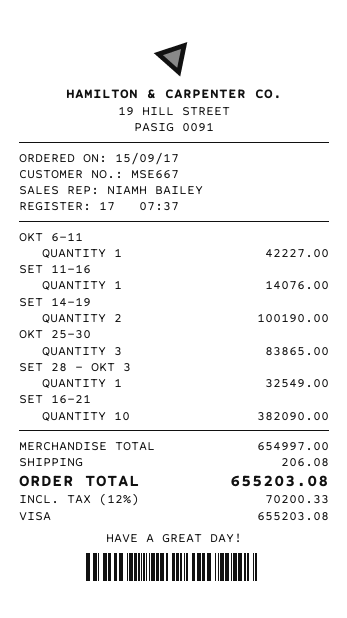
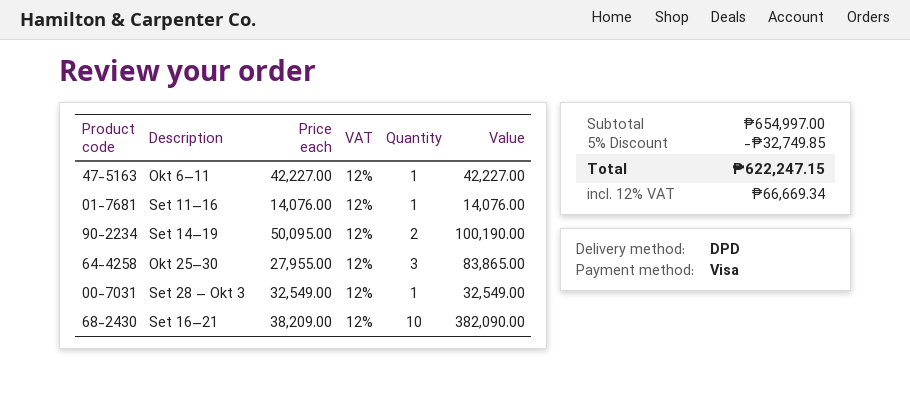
discount: none -> 5% = 32749.85
shipping: 206.08 -> none
tax: 12% = 70200.33 -> 12% = 66669.34
total: 655203.08 -> 622247.15

